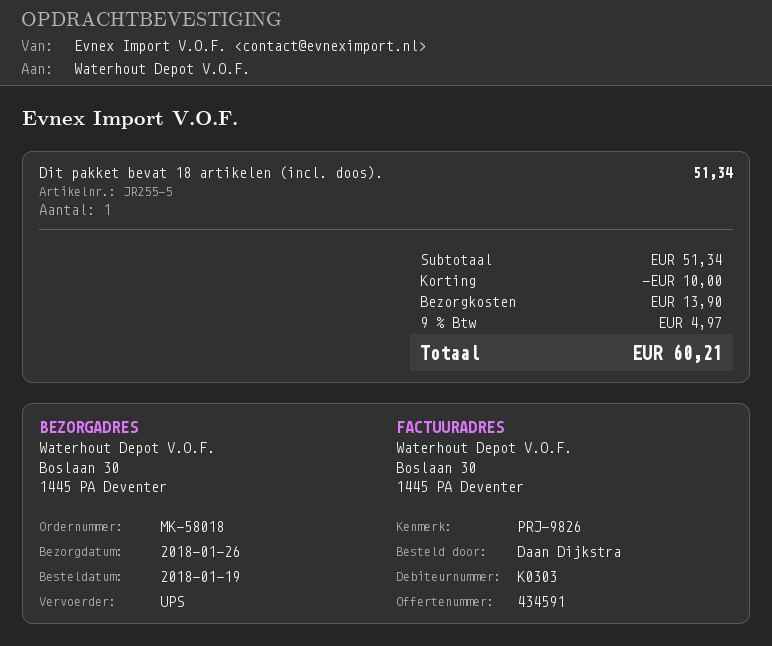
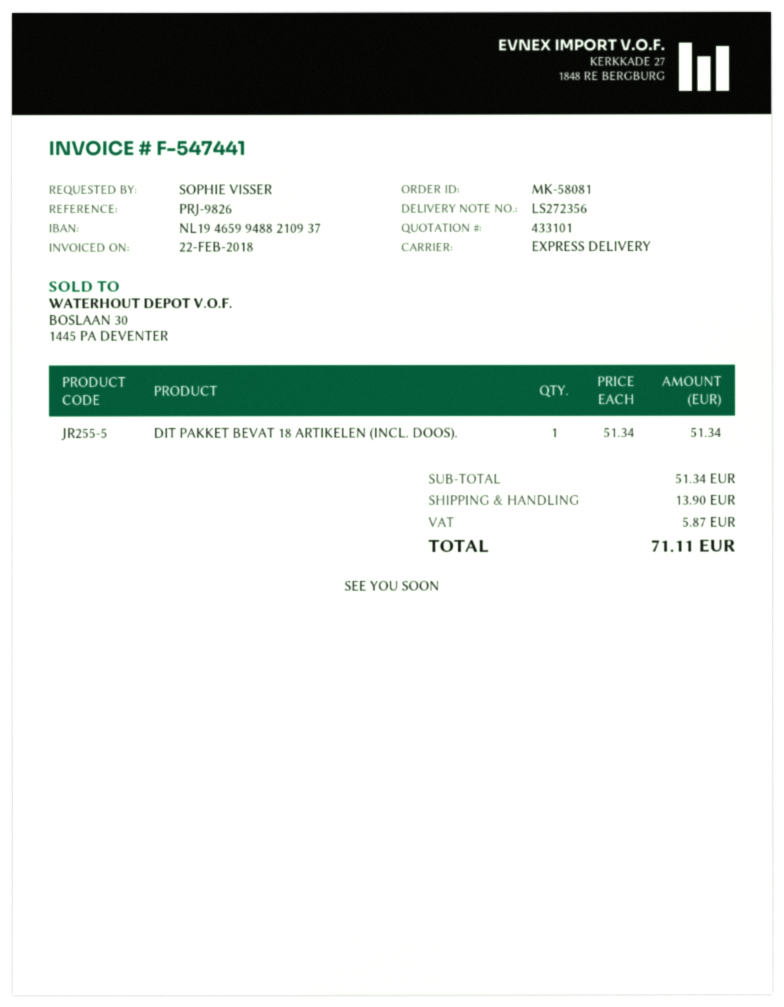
quote number: 434591 -> 433101
order number: MK-58018 -> MK-58081
ordered by: Daan Dijkstra -> SOPHIE VISSER
shipping method: UPS -> express
discount: 10.00 -> none
tax: 4.97 -> 5.87
total: 60.21 -> 71.11

